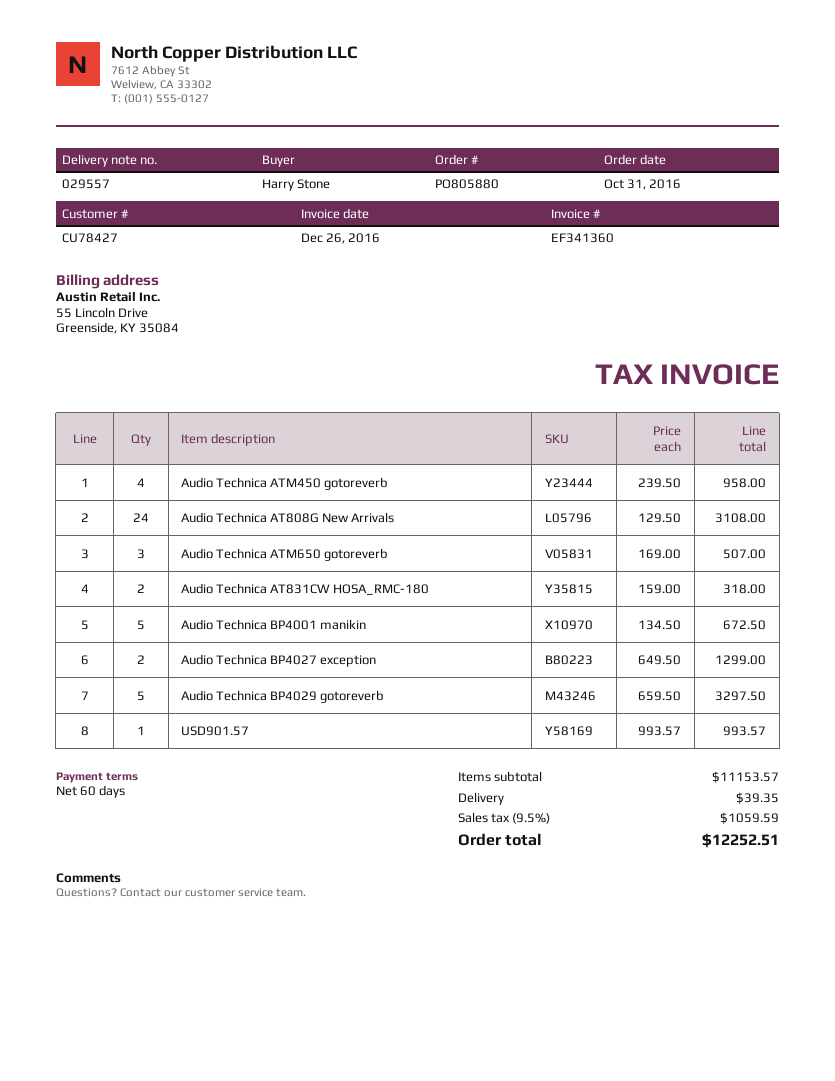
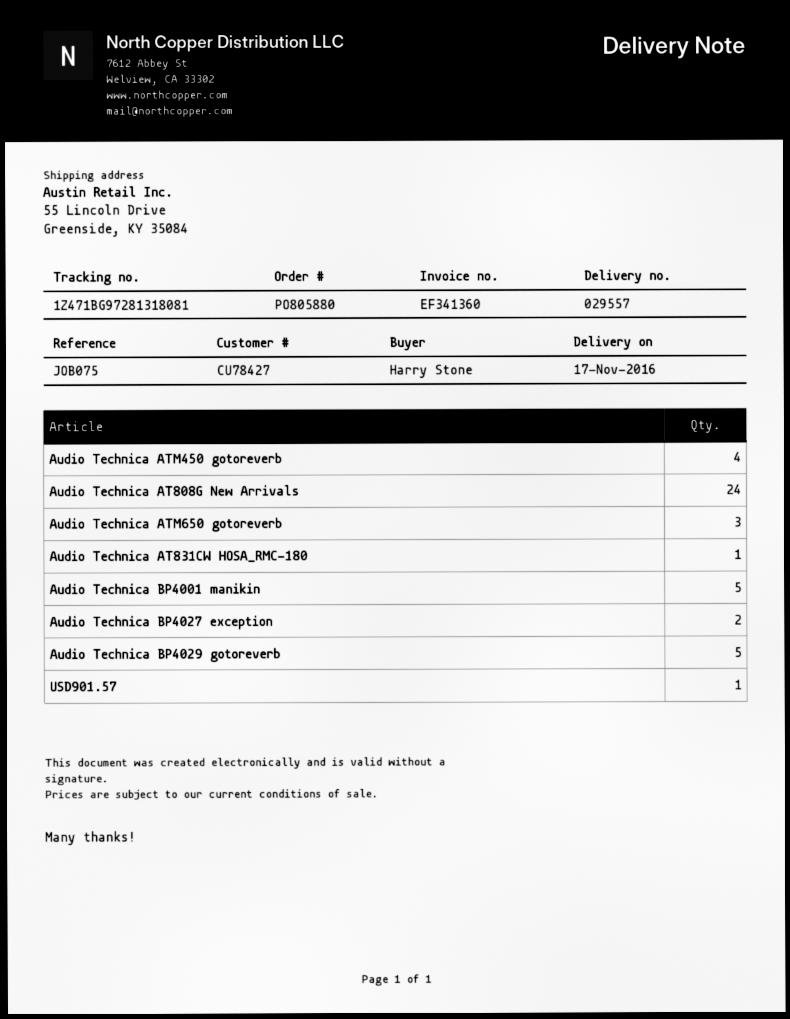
Audio Technica AT831CW HOSA_RMC-180: 2 -> 1

